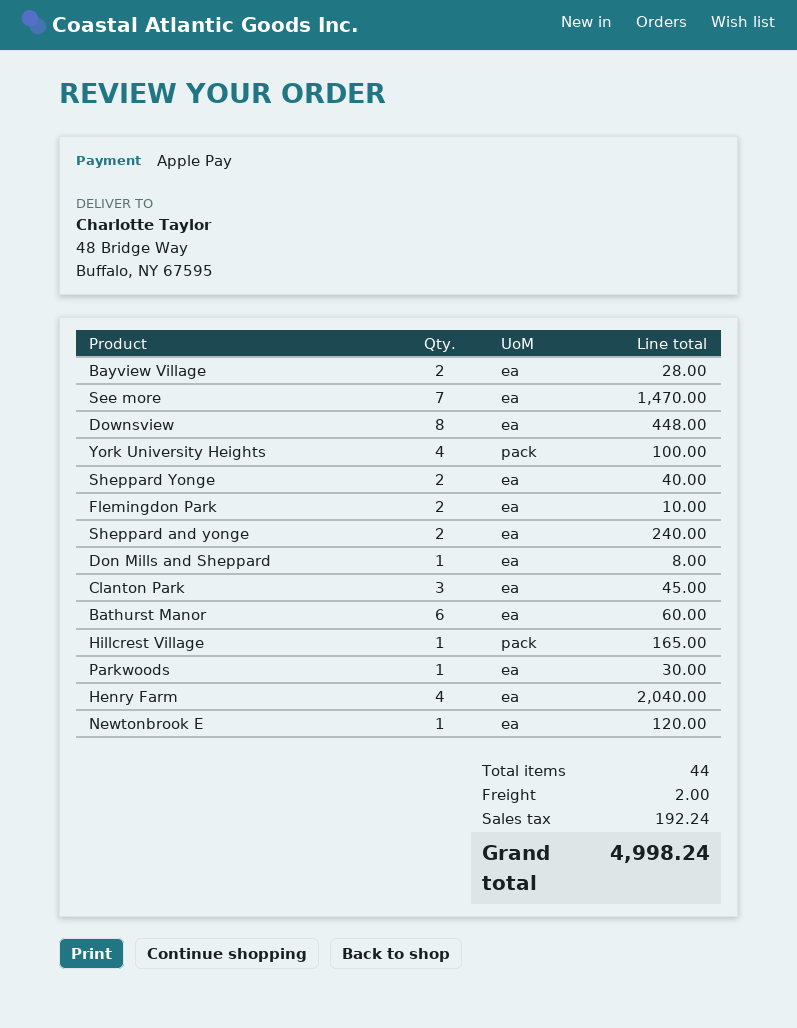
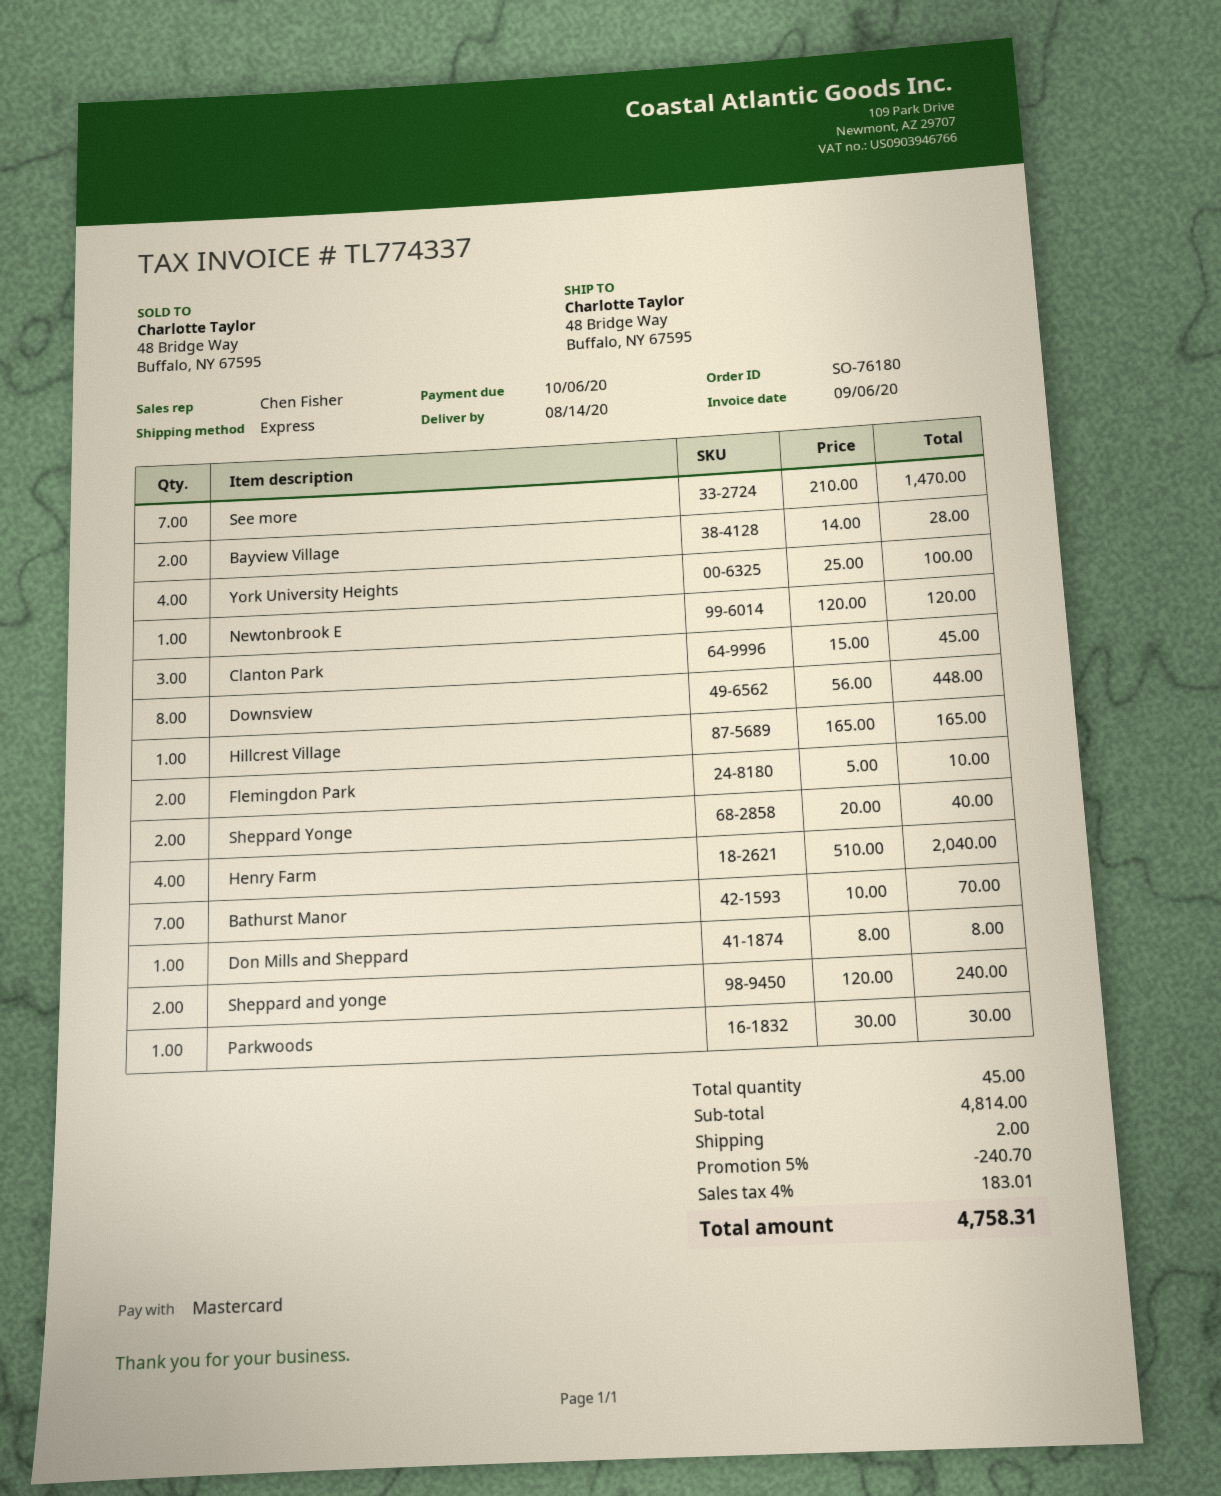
payment method: Apple Pay -> Mastercard
Bathurst Manor: 6 for 60.00 -> 7 for 70.00
total quantity: 44 -> 45
discount: none -> 5% = 240.70
tax: 192.24 -> 183.01
total: 4998.24 -> 4758.31

